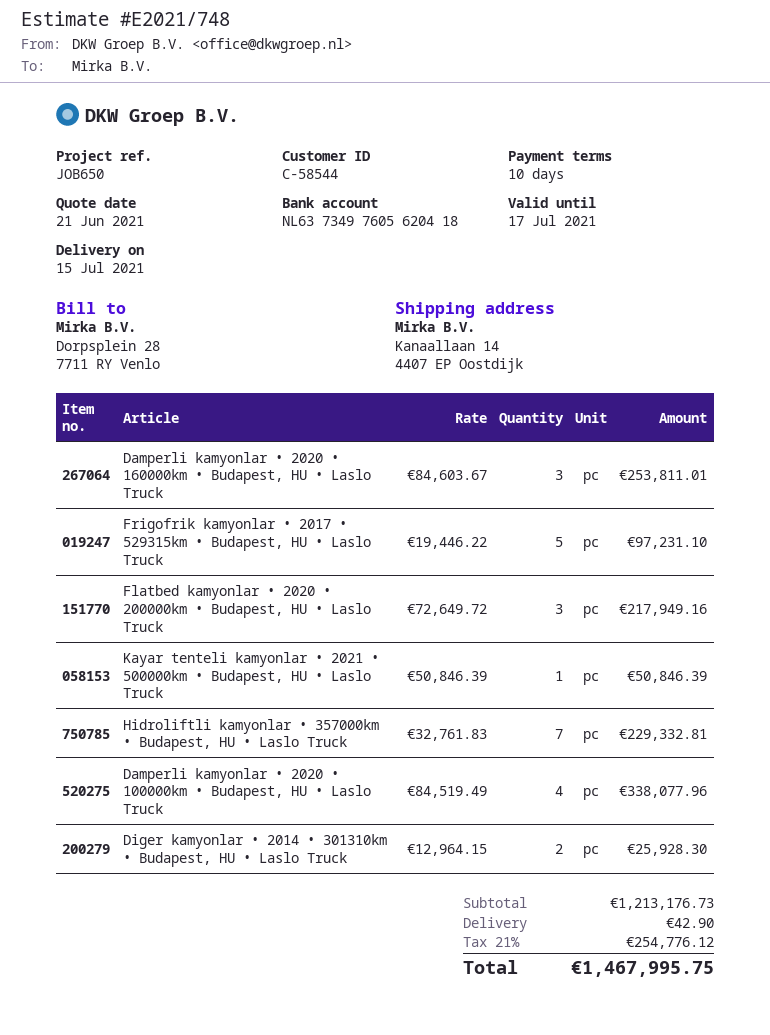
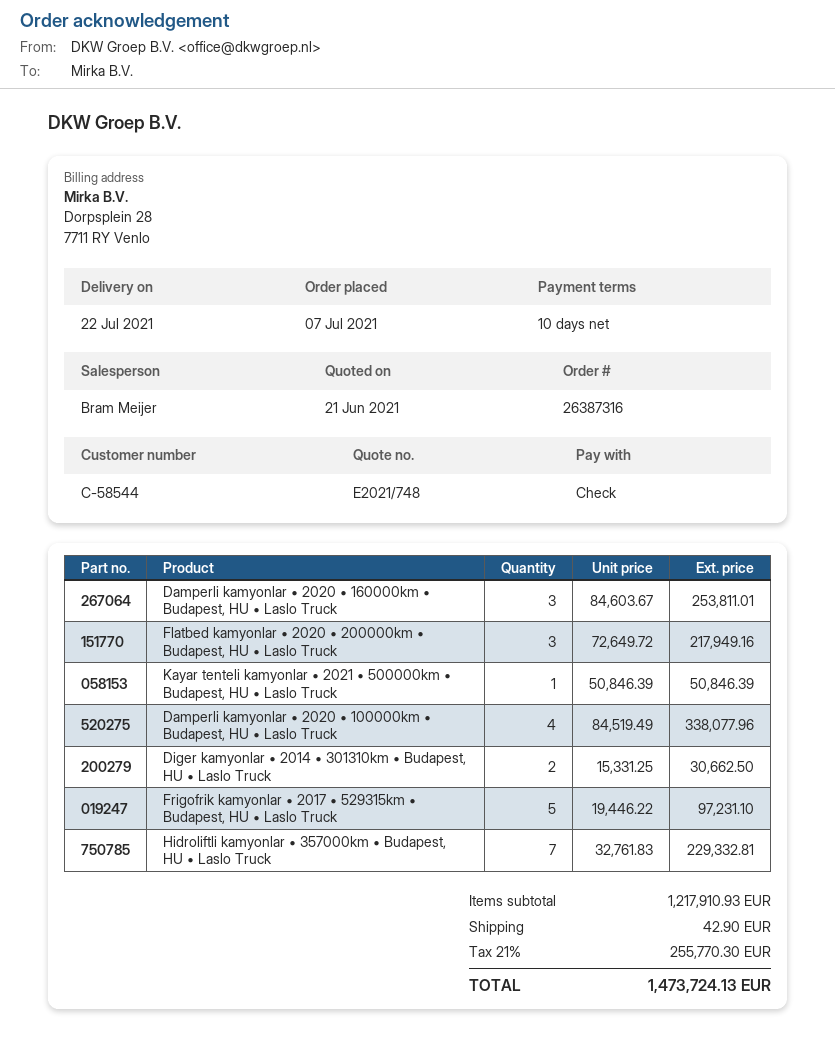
delivery date: 2021-07-15 -> 2021-07-22
Diger kamyonlar • 2014 • 301310km • Budapest, HU • Laslo Truck: 2 x 12964.15 = 25928.30 -> 2 x 15331.25 = 30662.50
subtotal: 1213176.73 -> 1217910.93
tax: 21% = 254776.12 -> 21% = 255770.30
total: 1467995.75 -> 1473724.13

